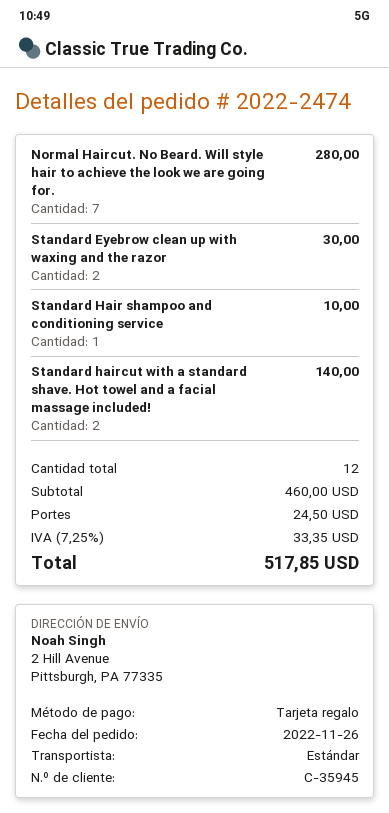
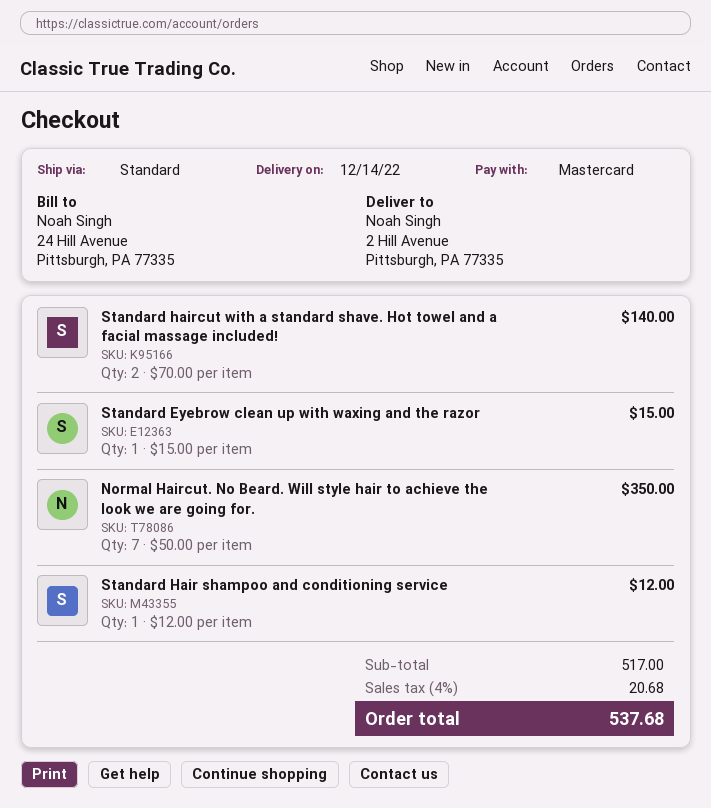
payment method: gift card -> Mastercard
Normal Haircut. No Beard. Will style hair to achieve the look we are going for.: 7 for 280.00 -> 7 for 350.00
Standard Eyebrow clean up with waxing and the razor: 2 for 30.00 -> 1 for 15.00
Standard Hair shampoo and conditioning service: 1 for 10.00 -> 1 for 12.00
subtotal: 460.00 -> 517.00
shipping: 24.50 -> none
tax: 7.25% = 33.35 -> 4% = 20.68
total: 517.85 -> 537.68

